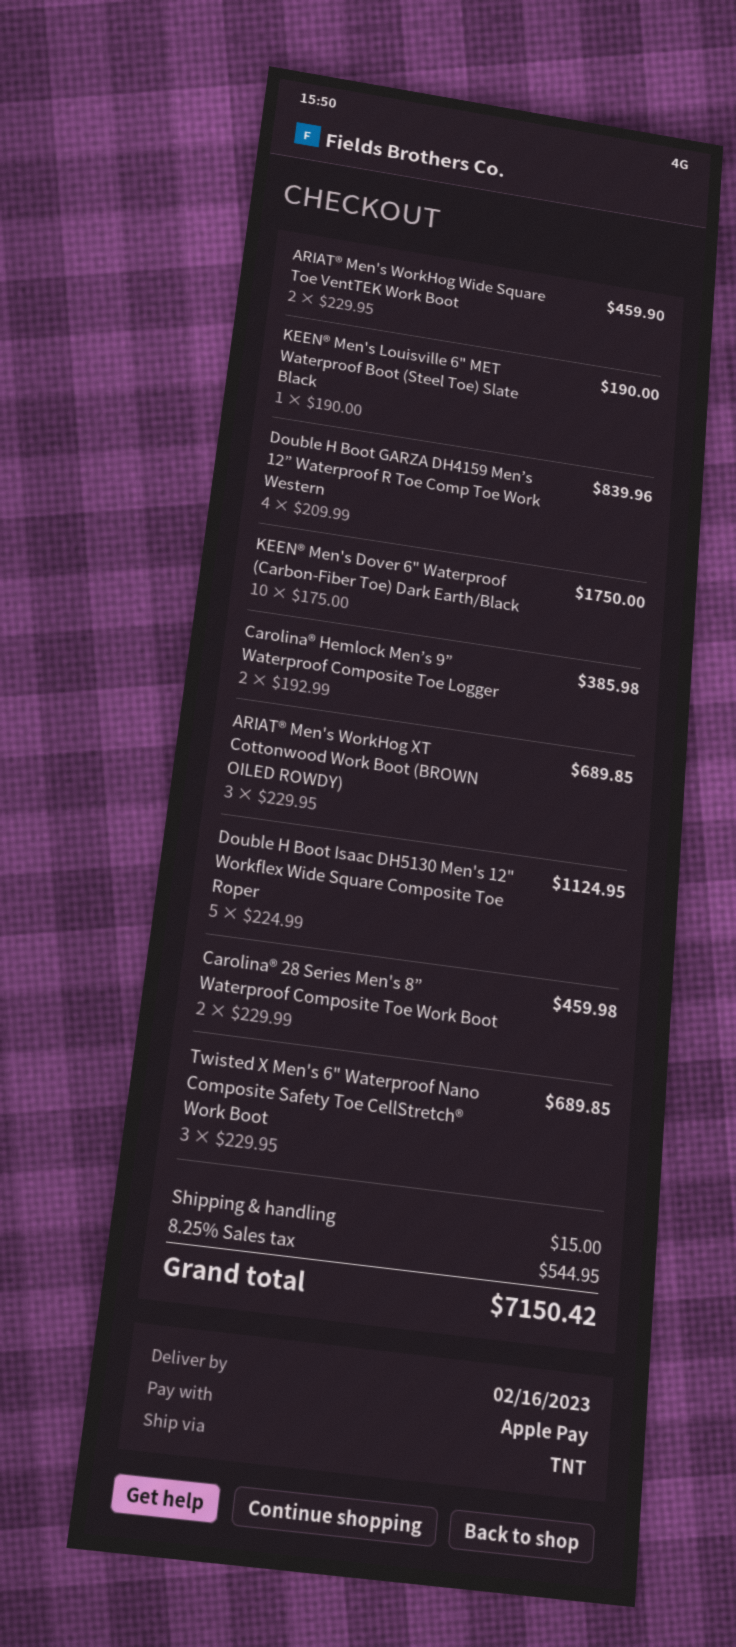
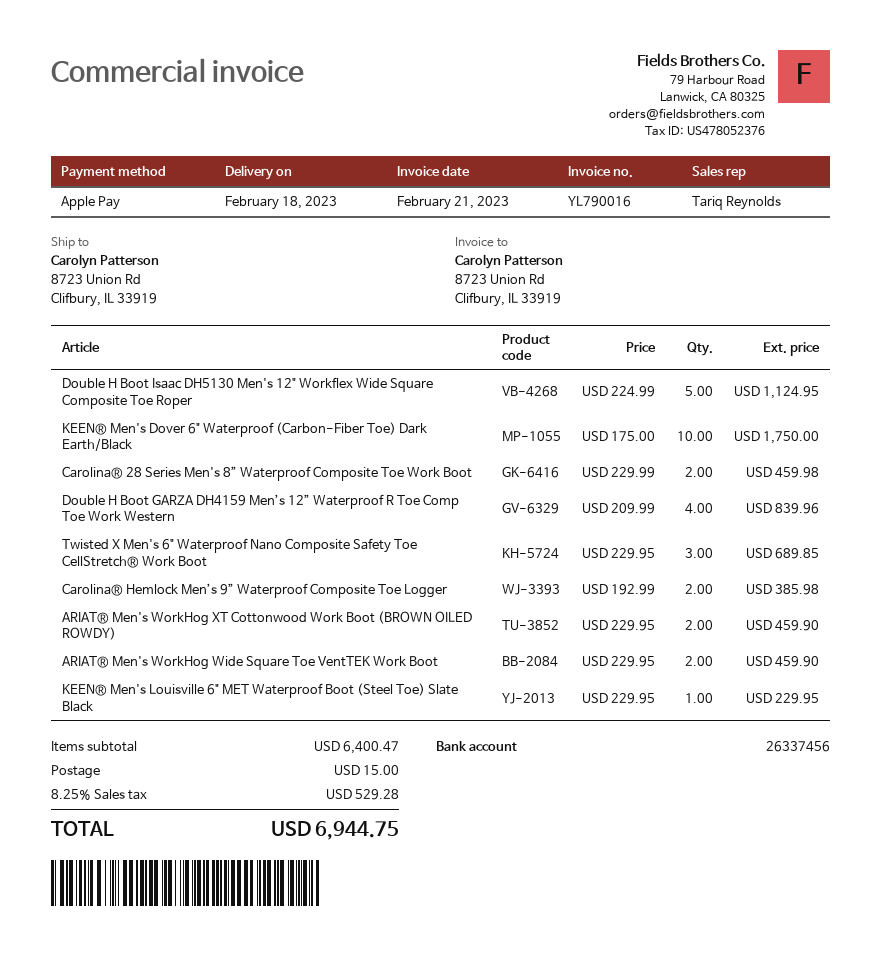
delivery date: 2023-02-16 -> 2023-02-18
KEEN® Men's Louisville 6" MET Waterproof Boot (Steel Toe) Slate Black: 1 x 190.00 = 190.00 -> 1 x 229.95 = 229.95
ARIAT® Men's WorkHog XT Cottonwood Work Boot (BROWN OILED ROWDY): 3 x 229.95 = 689.85 -> 2 x 229.95 = 459.90
tax: 8.25% = 544.95 -> 8.25% = 529.28
total: 7150.42 -> 6944.75

